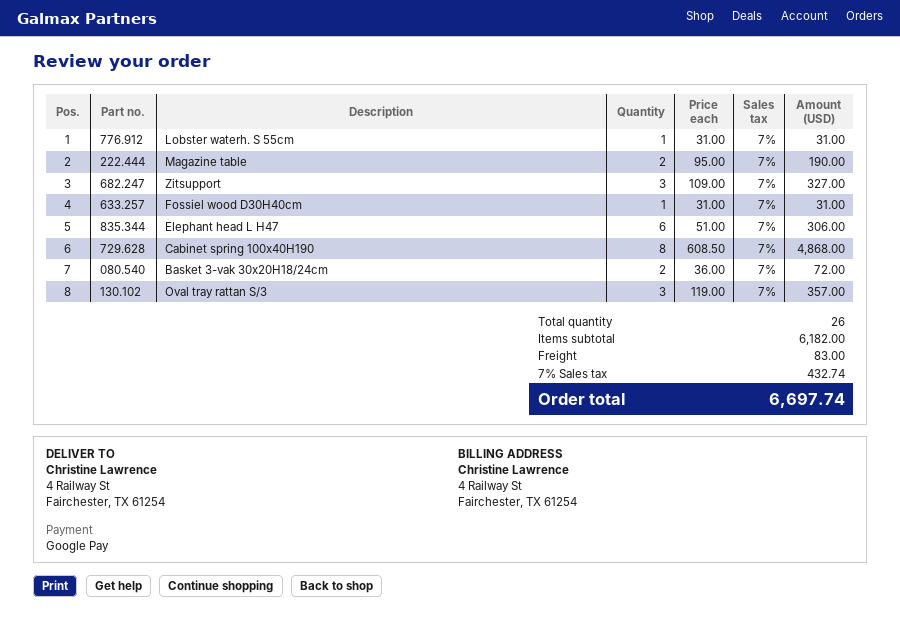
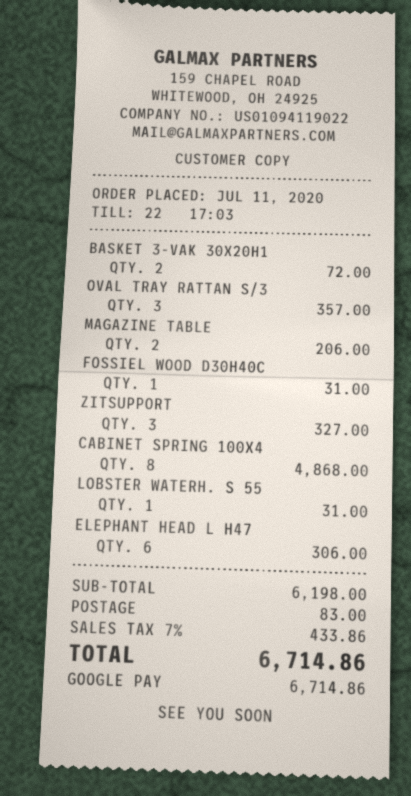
Magazine table: 2 for 190.00 -> 2 for 206.00
subtotal: 6182.00 -> 6198.00
tax: 7% = 432.74 -> 7% = 433.86
total: 6697.74 -> 6714.86

